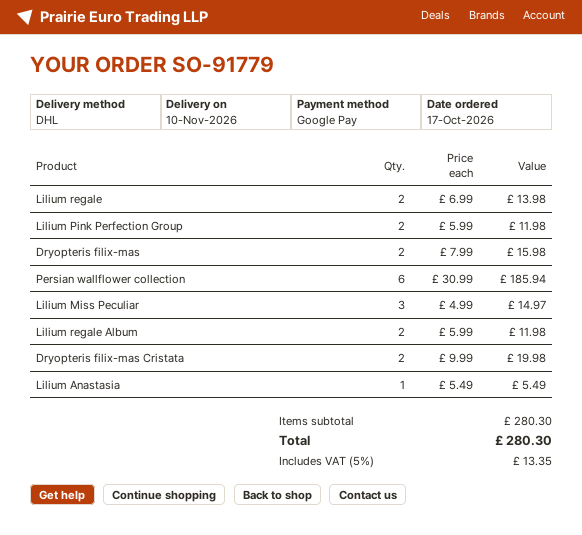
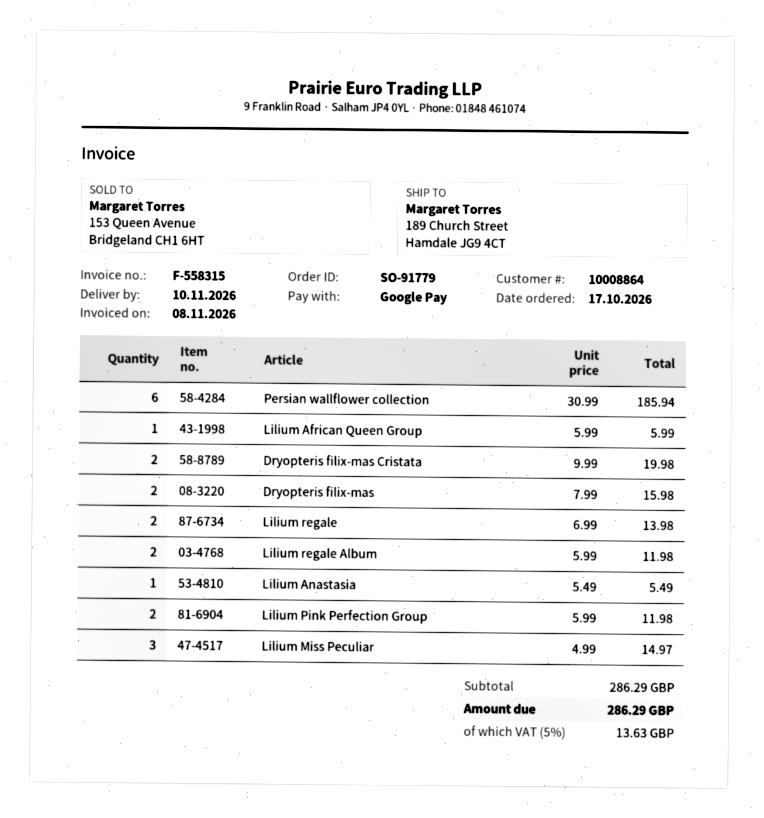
Lilium African Queen Group: none -> 1 x 5.99 = 5.99
subtotal: 280.30 -> 286.29
tax: 5% = 13.35 -> 5% = 13.63
total: 280.30 -> 286.29

